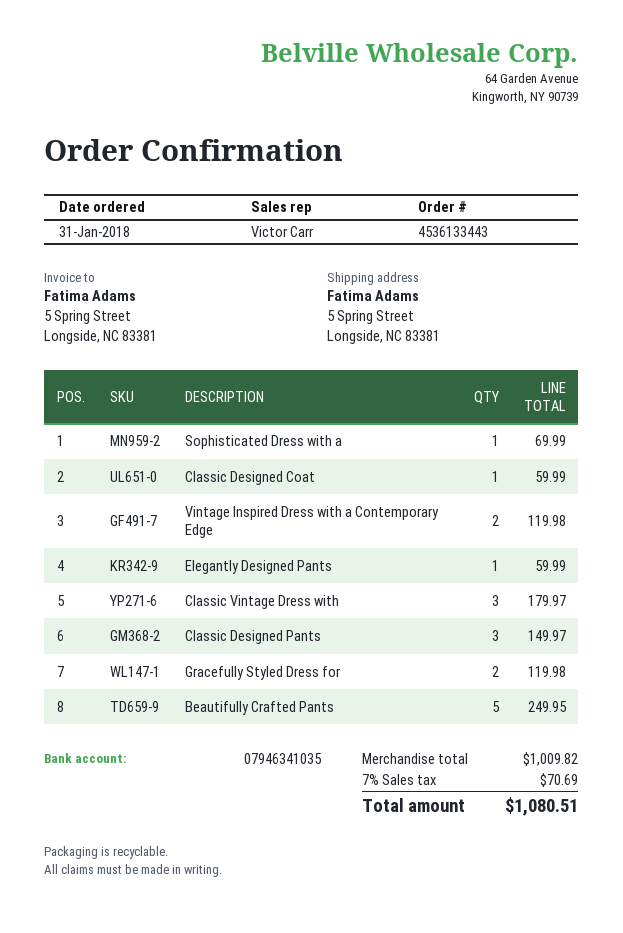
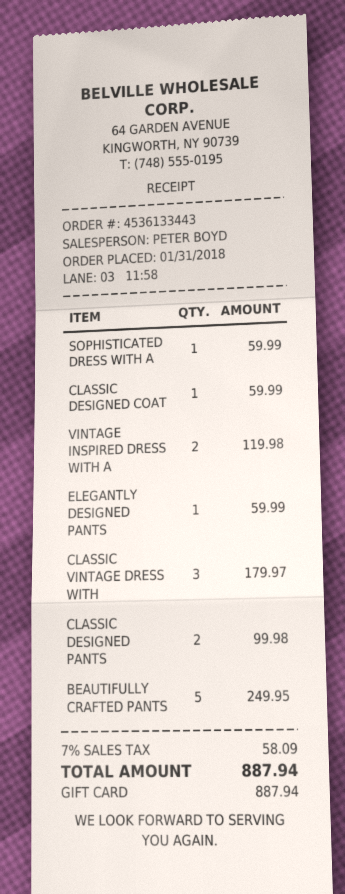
sales rep: Victor Carr -> PETER BOYD
Sophisticated Dress with a: 1 for 69.99 -> 1 for 59.99
Classic Designed Pants: 3 for 149.97 -> 2 for 99.98
Gracefully Styled Dress for: 2 for 119.98 -> none
tax: 7% = 70.69 -> 7% = 58.09
total: 1080.51 -> 887.94

